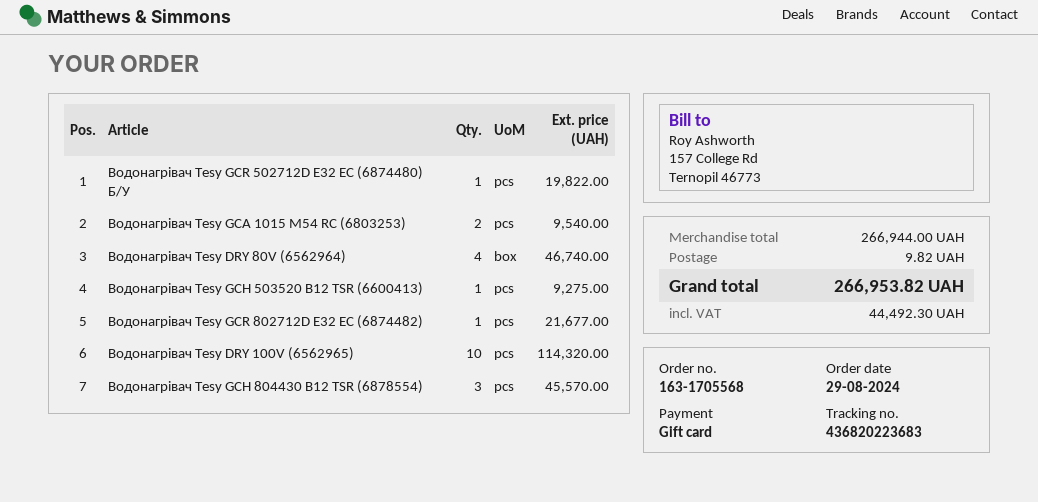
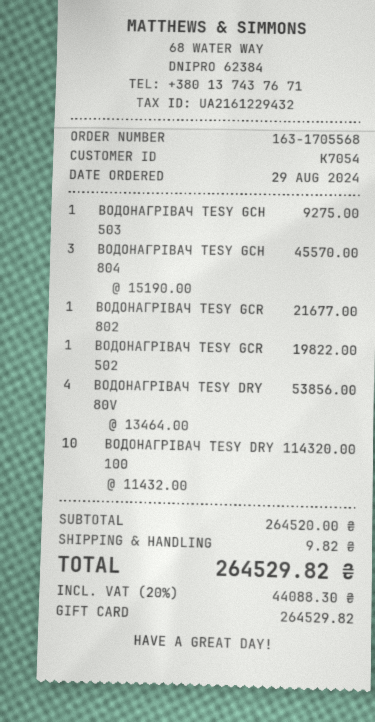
Водонагрівач Tesy GCA 1015 M54 RC (6803253): 2 for 9540.00 -> none
Водонагрівач Tesy DRY 80V (6562964): 4 for 46740.00 -> 4 for 53856.00
subtotal: 266944.00 -> 264520.00
tax: 44492.30 -> 44088.30
total: 266953.82 -> 264529.82

